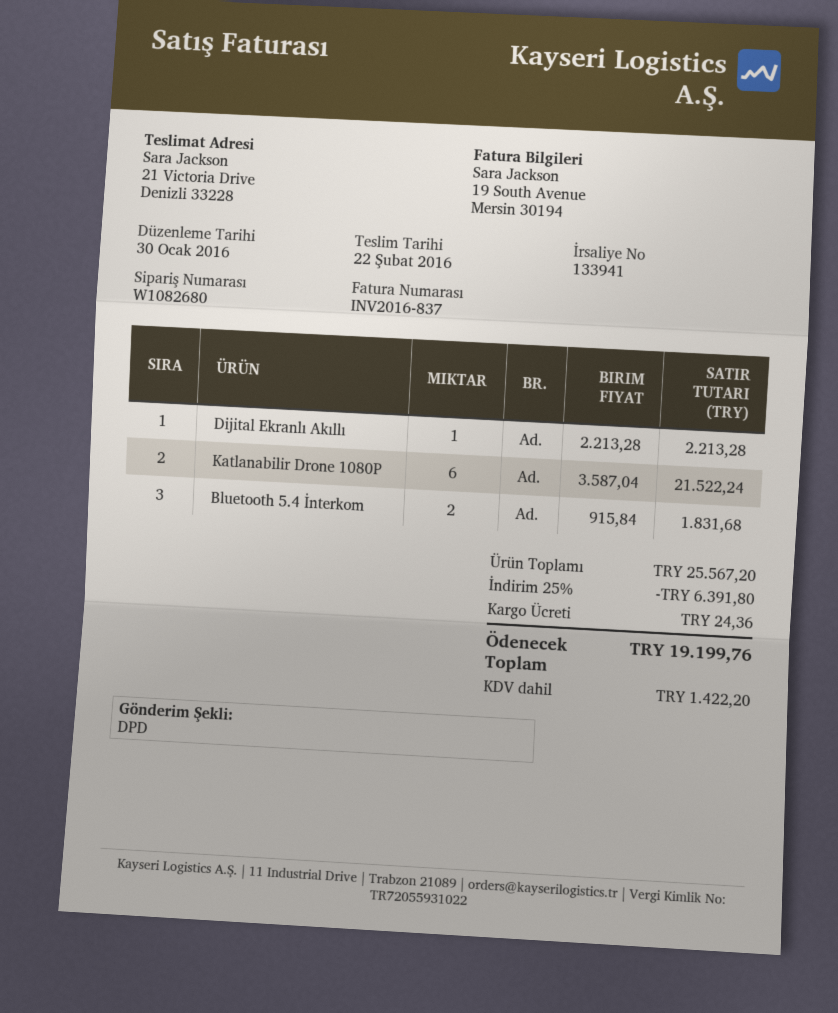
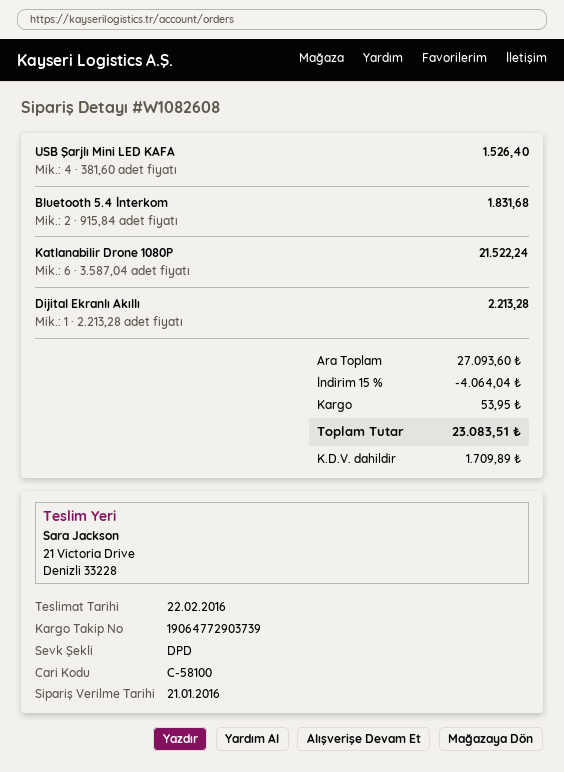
order number: W1082680 -> W1082608
USB Şarjlı Mini LED KAFA: none -> 4 x 381.60 = 1526.40
subtotal: 25567.20 -> 27093.60
discount: 25% = 6391.80 -> 15% = 4064.04
shipping: 24.36 -> 53.95
tax: 1422.20 -> 1709.89
total: 19199.76 -> 23083.51

